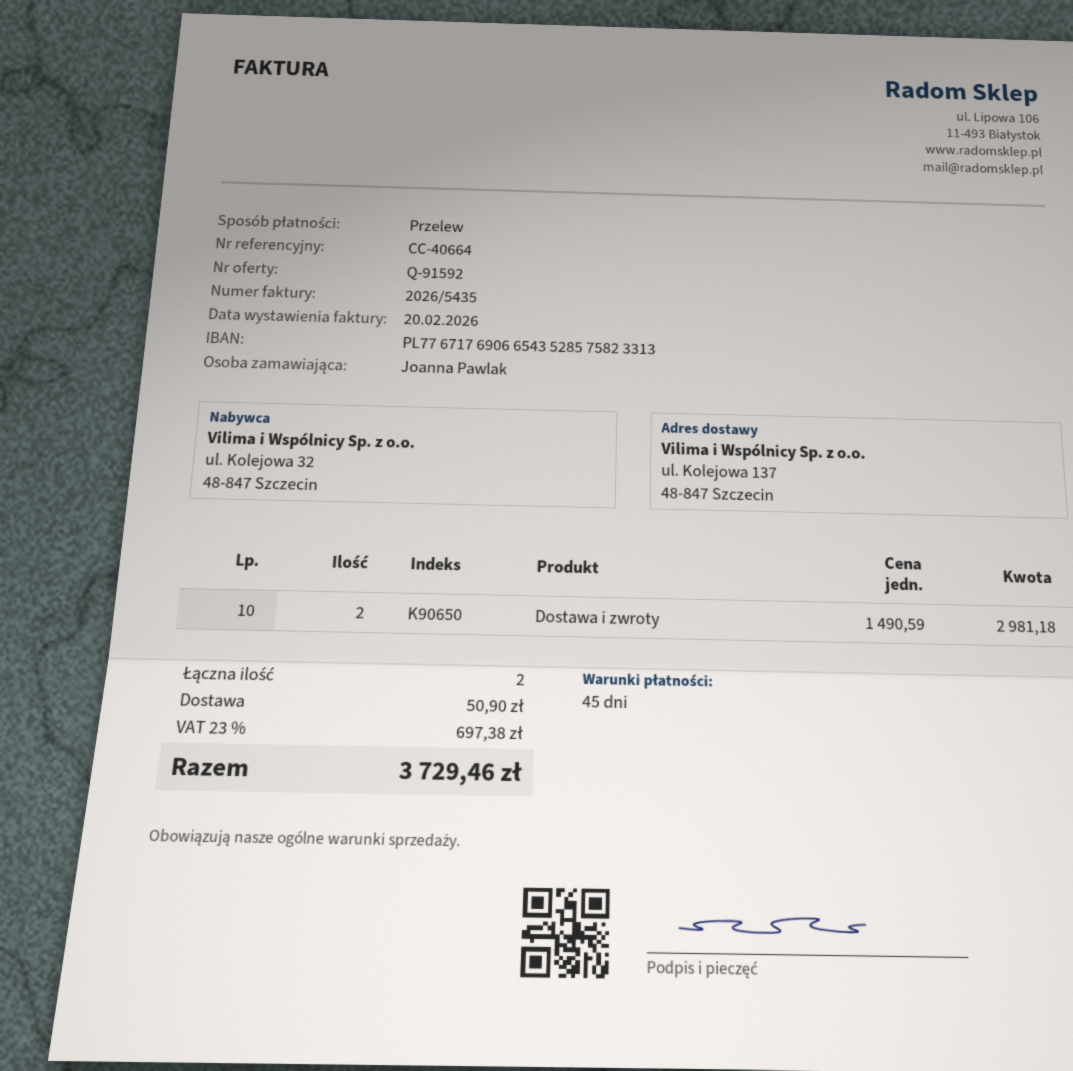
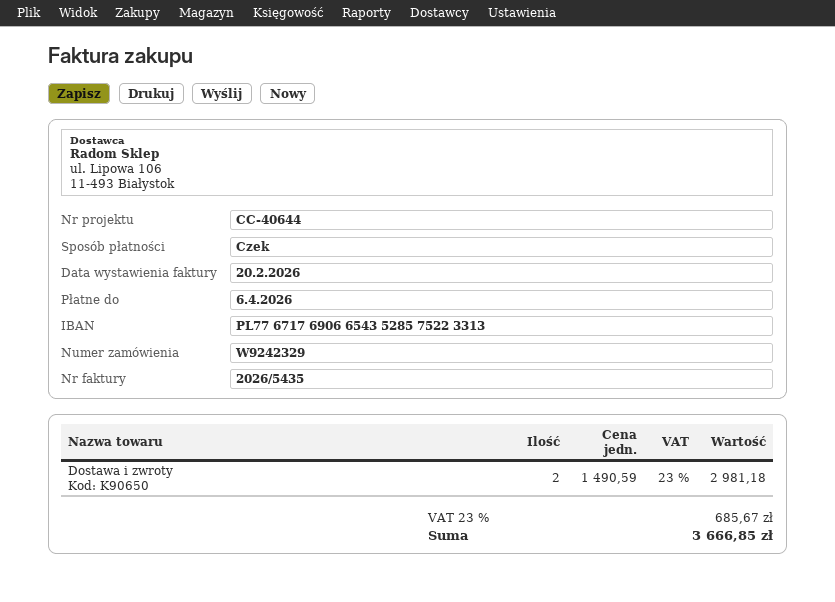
reference: CC-40664 -> CC-40644
payment method: bank transfer -> cheque
bank account: PL77671769066543528575823313 -> PL77671769066543528575223313
shipping: 50.90 -> none
tax: 23% = 697.38 -> 23% = 685.67
total: 3729.46 -> 3666.85

